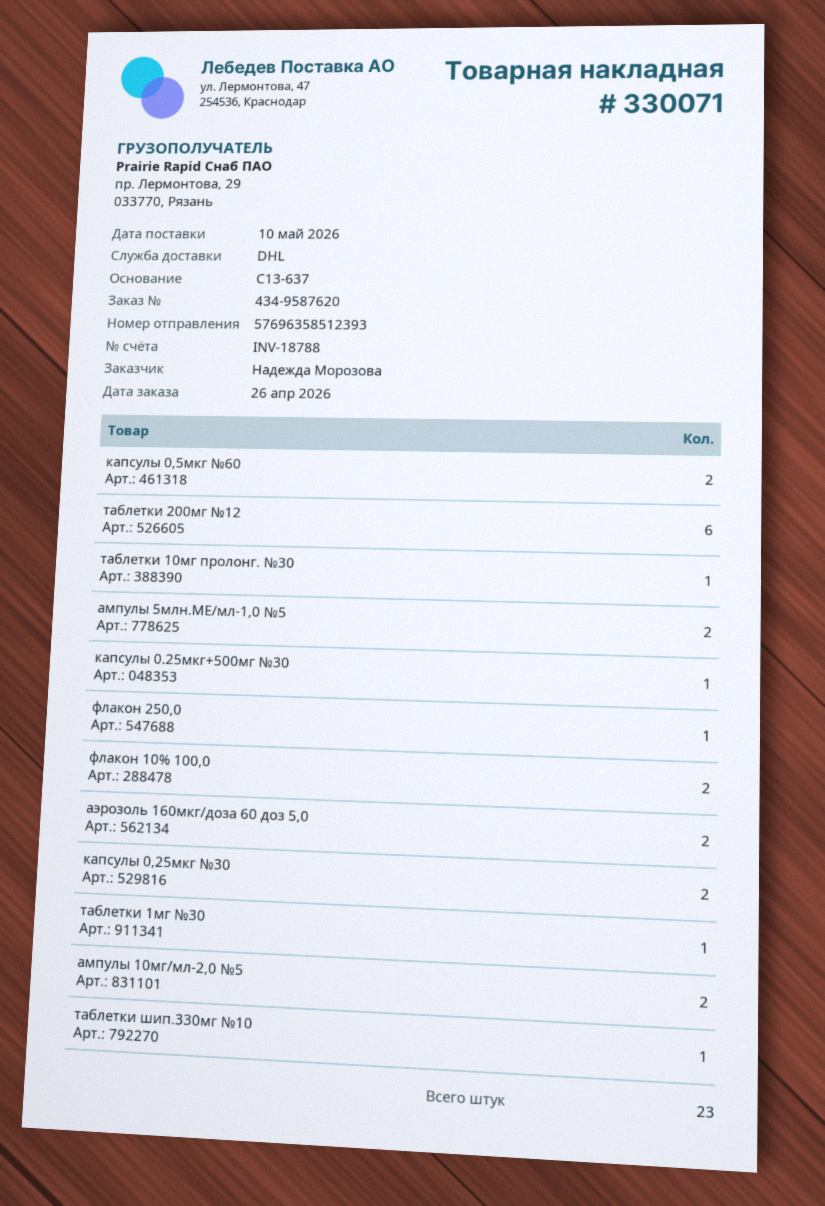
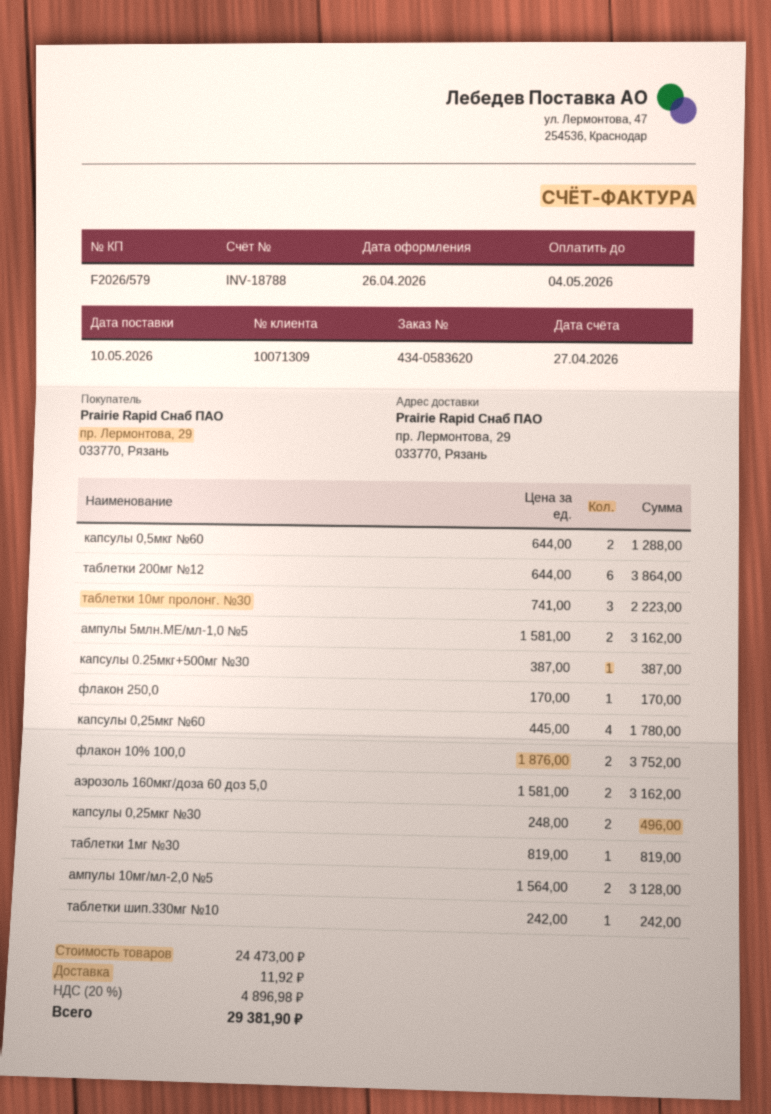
order number: 434-9587620 -> 434-0583620
таблетки 10мг пролонг. №30: 1 -> 3
капсулы 0,25мкг №60: none -> 4

